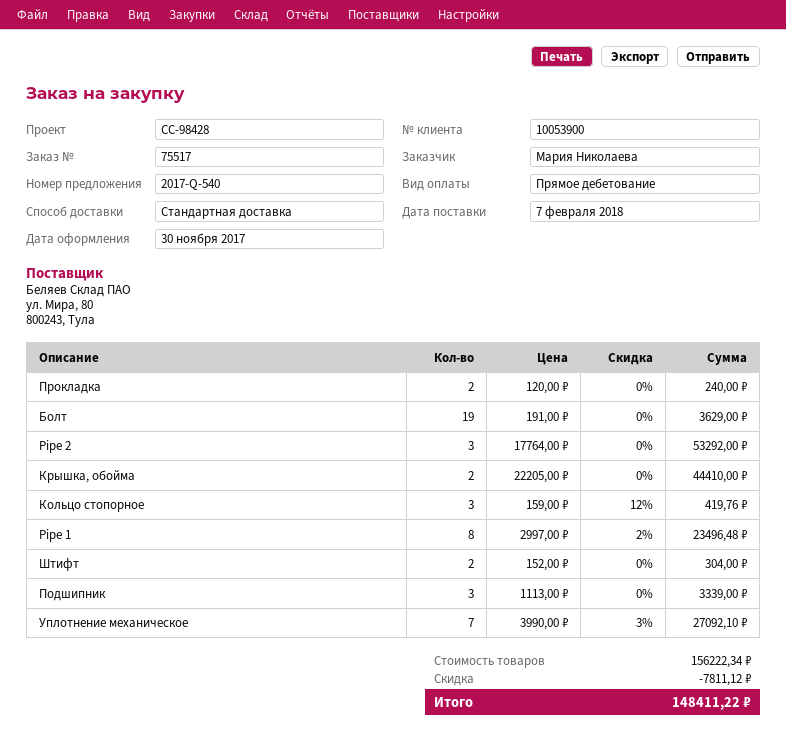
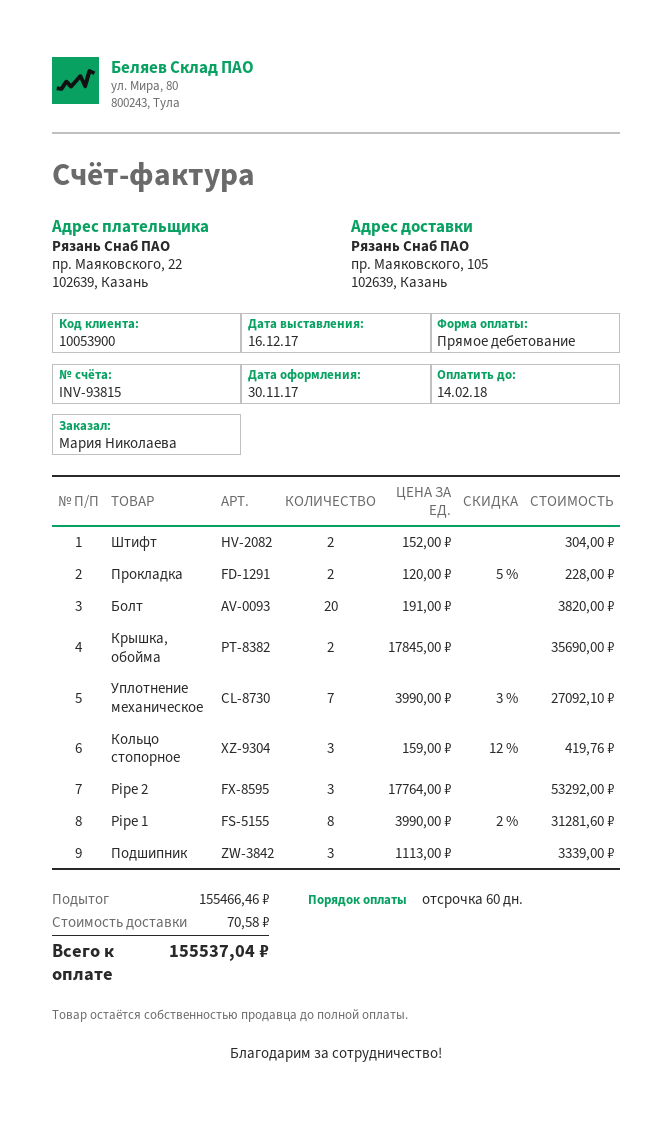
Прокладка: 2 x 120.00 = 240.00 -> 2 x 120.00 - 5% = 228.00
Болт: 19 x 191.00 = 3629.00 -> 20 x 191.00 = 3820.00
Крышка, обойма: 2 x 22205.00 = 44410.00 -> 2 x 17845.00 = 35690.00
Pipe 1: 8 x 2997.00 - 2% = 23496.48 -> 8 x 3990.00 - 2% = 31281.60
subtotal: 156222.34 -> 155466.46
discount: 7811.12 -> none
shipping: none -> 70.58
total: 148411.22 -> 155537.04

